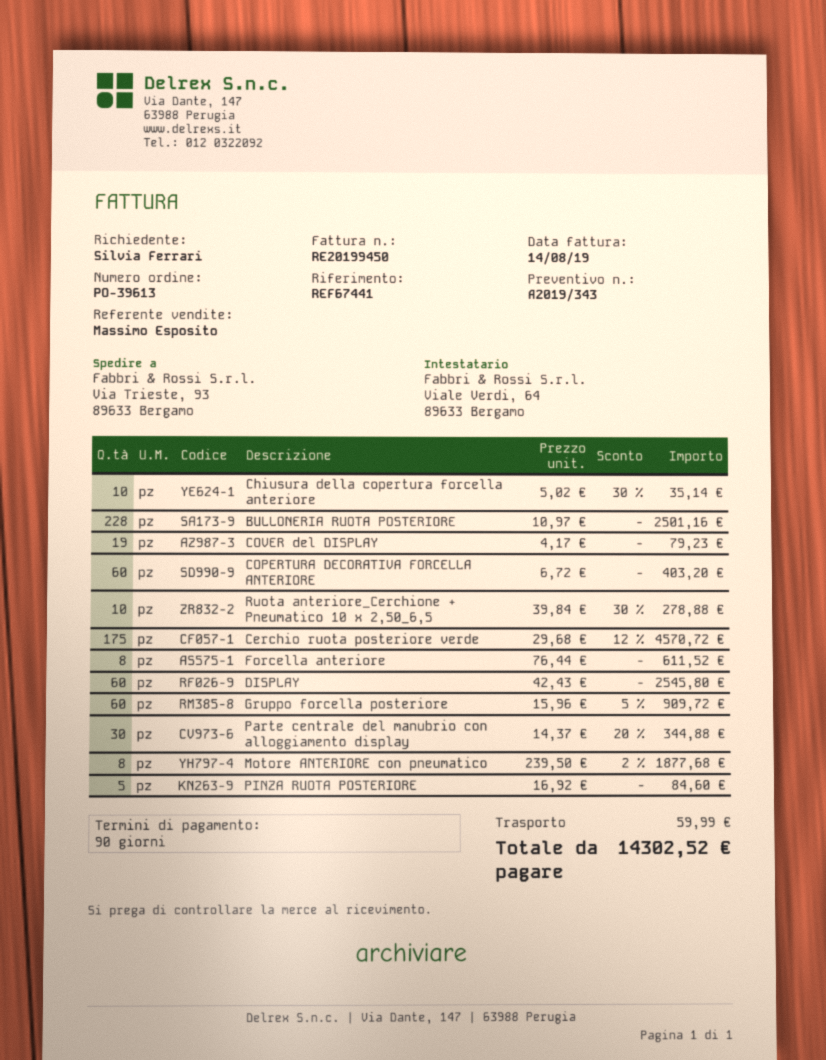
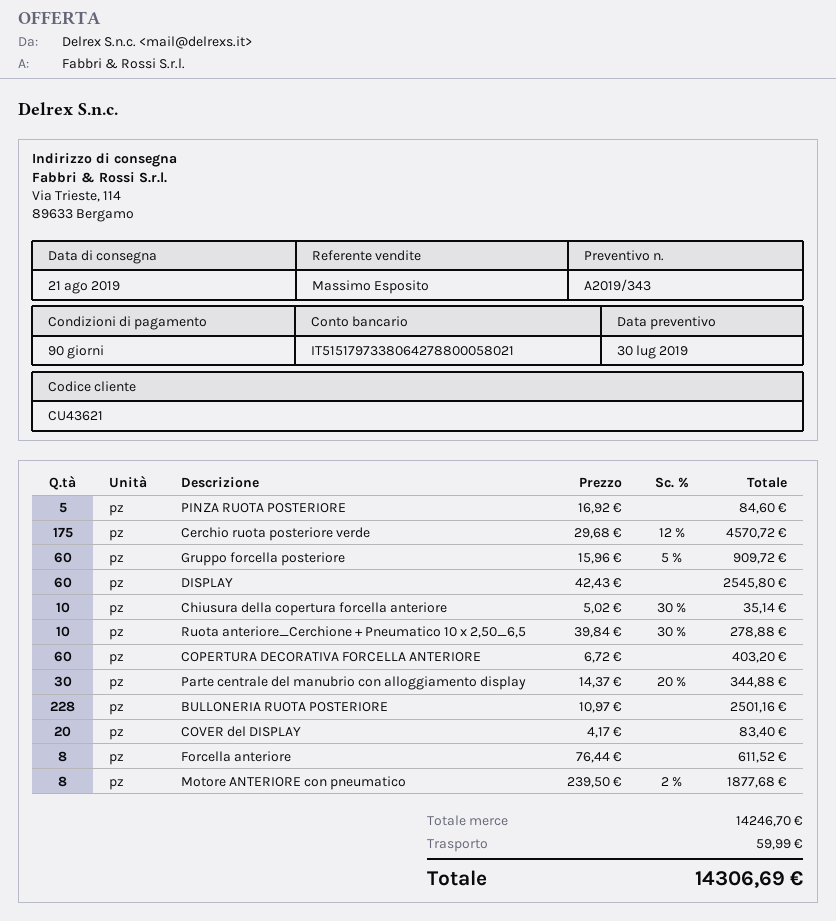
ship to: Via Trieste, 93, 89633 Bergamo -> Via Trieste, 114, 89633 Bergamo
COVER del DISPLAY: 19 x 4.17 = 79.23 -> 20 x 4.17 = 83.40
total: 14302.52 -> 14306.69

